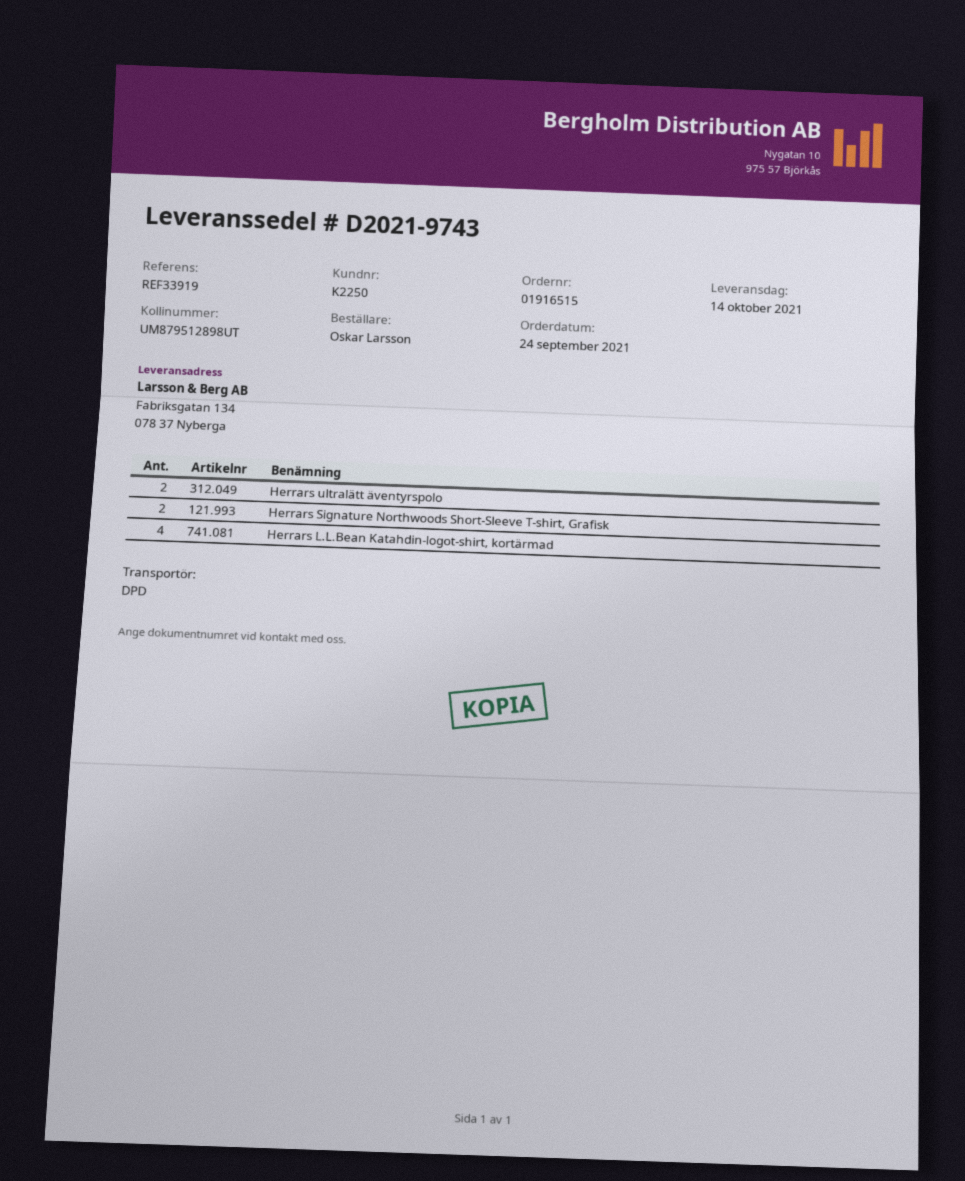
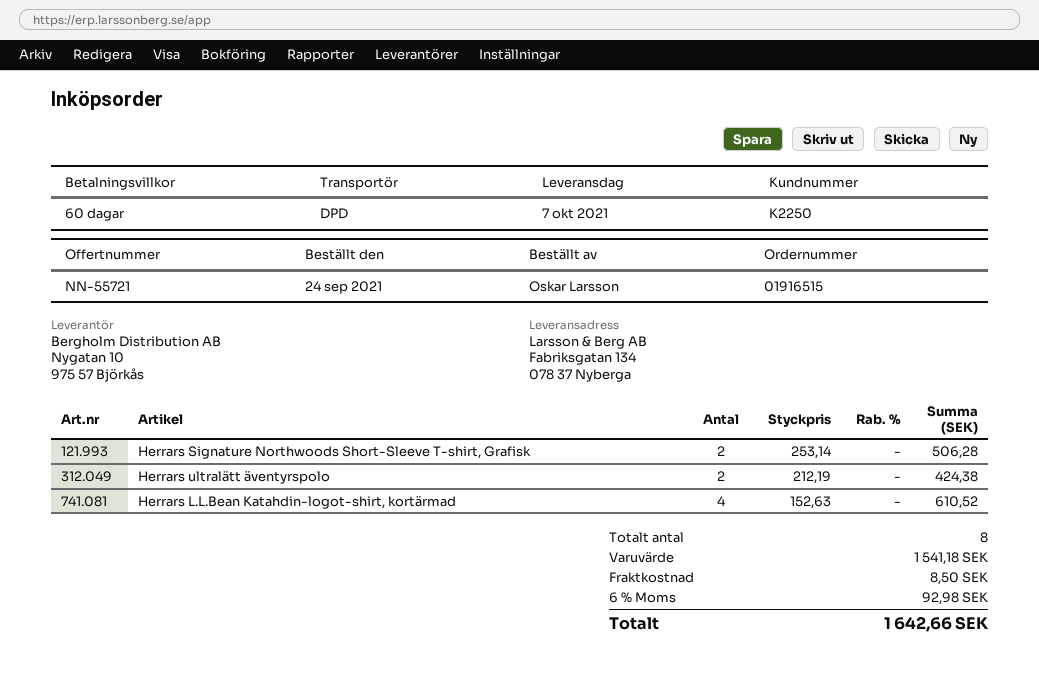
delivery date: 2021-10-14 -> 2021-10-07

